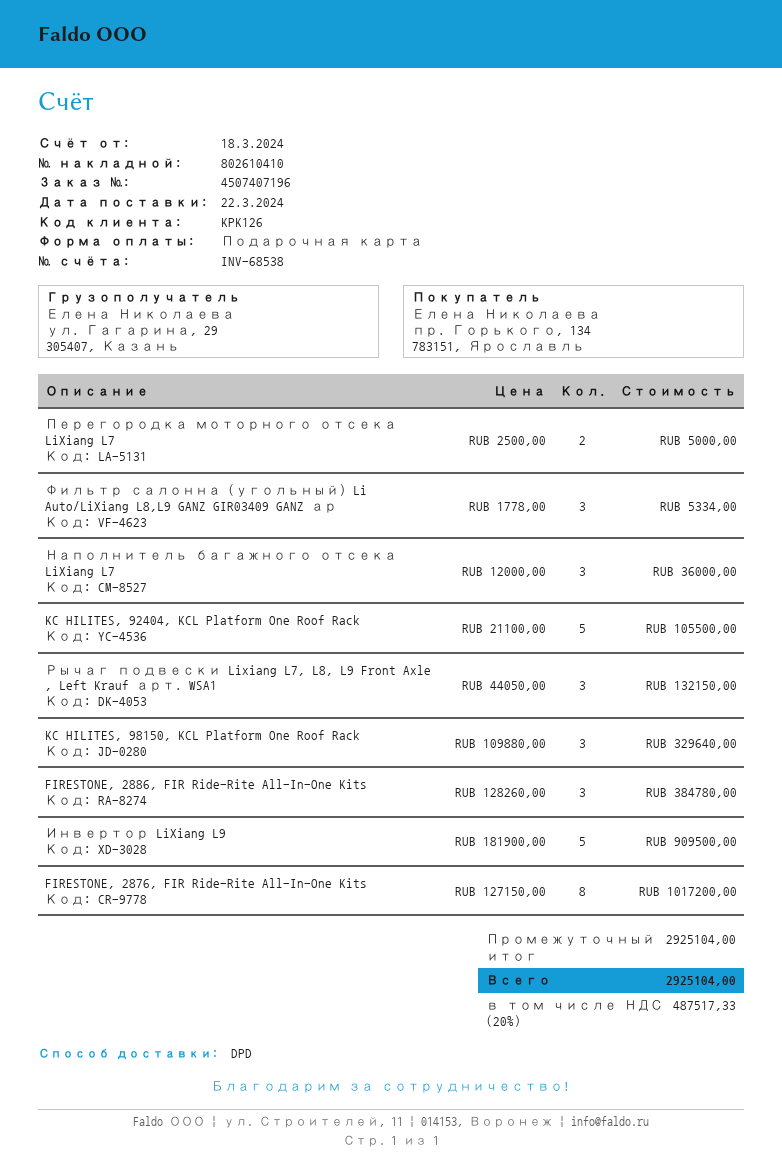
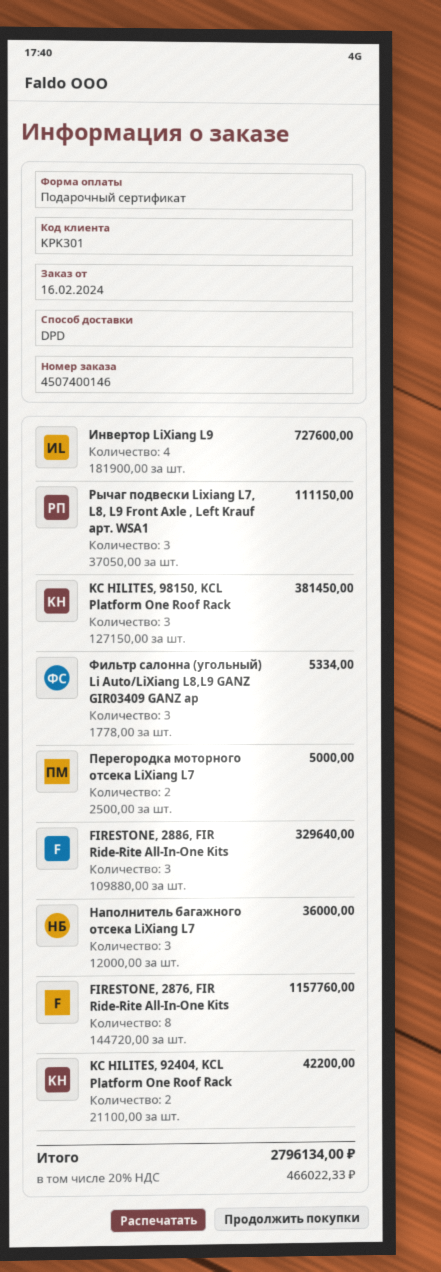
order number: 4507407196 -> 4507400146
customer number: KPK126 -> KPK301
KC HILITES, 92404, KCL Platform One Roof Rack: 5 x 21100.00 = 105500.00 -> 2 x 21100.00 = 42200.00
Рычаг подвески Lixiang L7, L8, L9 Front Axle , Left Krauf арт. WSA1: 3 x 44050.00 = 132150.00 -> 3 x 37050.00 = 111150.00
KC HILITES, 98150, KCL Platform One Roof Rack: 3 x 109880.00 = 329640.00 -> 3 x 127150.00 = 381450.00
FIRESTONE, 2886, FIR Ride-Rite All-In-One Kits: 3 x 128260.00 = 384780.00 -> 3 x 109880.00 = 329640.00
Инвертор LiXiang L9: 5 x 181900.00 = 909500.00 -> 4 x 181900.00 = 727600.00
FIRESTONE, 2876, FIR Ride-Rite All-In-One Kits: 8 x 127150.00 = 1017200.00 -> 8 x 144720.00 = 1157760.00
tax: 20% = 487517.33 -> 20% = 466022.33
total: 2925104.00 -> 2796134.00

